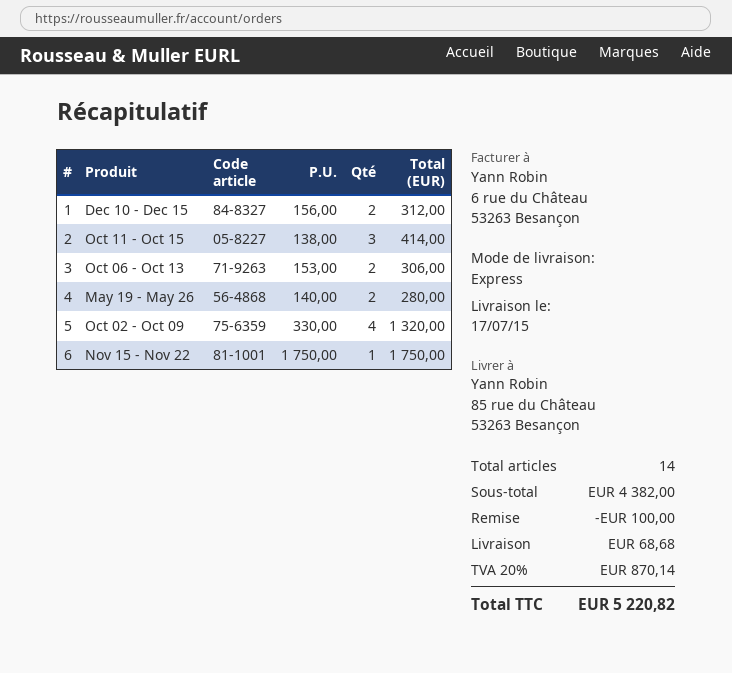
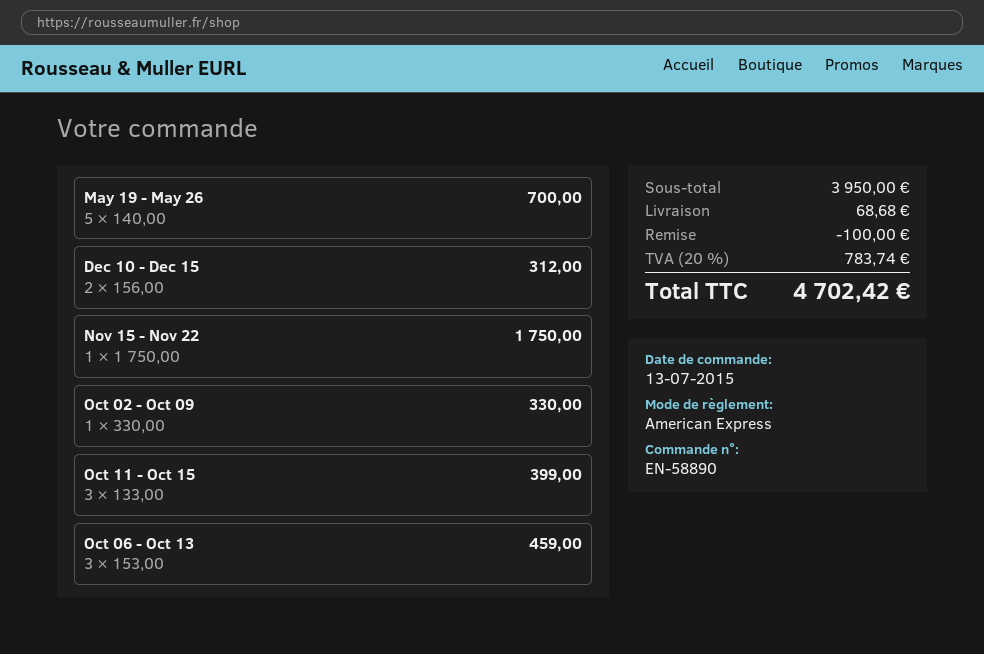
Oct 11 - Oct 15: 3 x 138.00 = 414.00 -> 3 x 133.00 = 399.00
Oct 06 - Oct 13: 2 x 153.00 = 306.00 -> 3 x 153.00 = 459.00
May 19 - May 26: 2 x 140.00 = 280.00 -> 5 x 140.00 = 700.00
Oct 02 - Oct 09: 4 x 330.00 = 1320.00 -> 1 x 330.00 = 330.00
subtotal: 4382.00 -> 3950.00
tax: 20% = 870.14 -> 20% = 783.74
total: 5220.82 -> 4702.42

